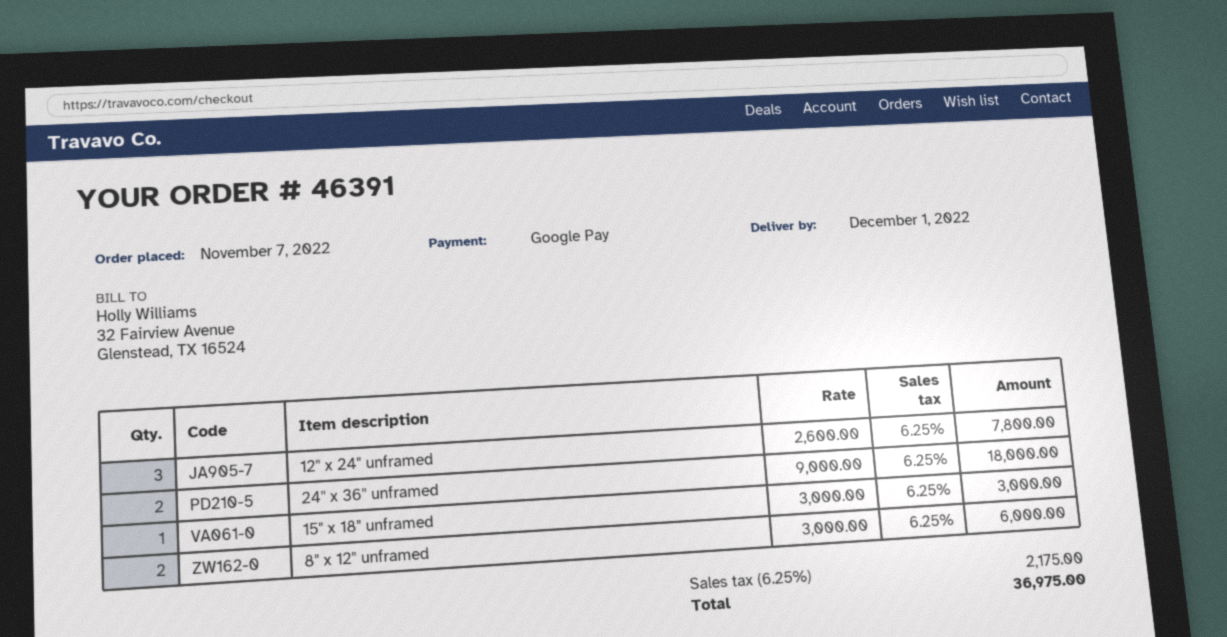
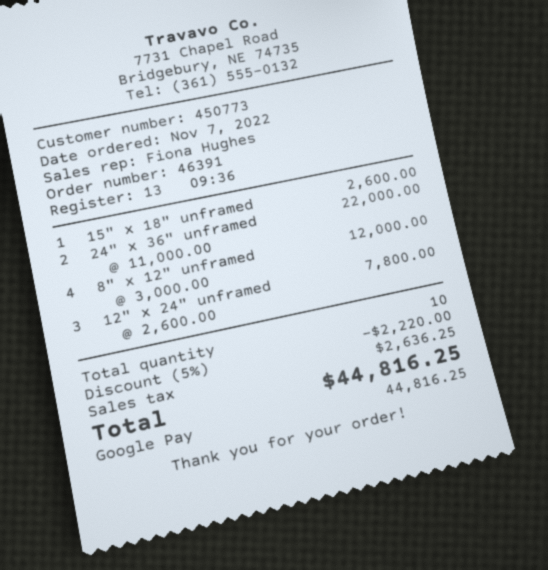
24" x 36" unframed: 2 x 9000.00 = 18000.00 -> 2 x 11000.00 = 22000.00
15" x 18" unframed: 1 x 3000.00 = 3000.00 -> 1 x 2600.00 = 2600.00
8" x 12" unframed: 2 x 3000.00 = 6000.00 -> 4 x 3000.00 = 12000.00
discount: none -> 5% = 2220.00
tax: 2175.00 -> 2636.25
total: 36975.00 -> 44816.25

